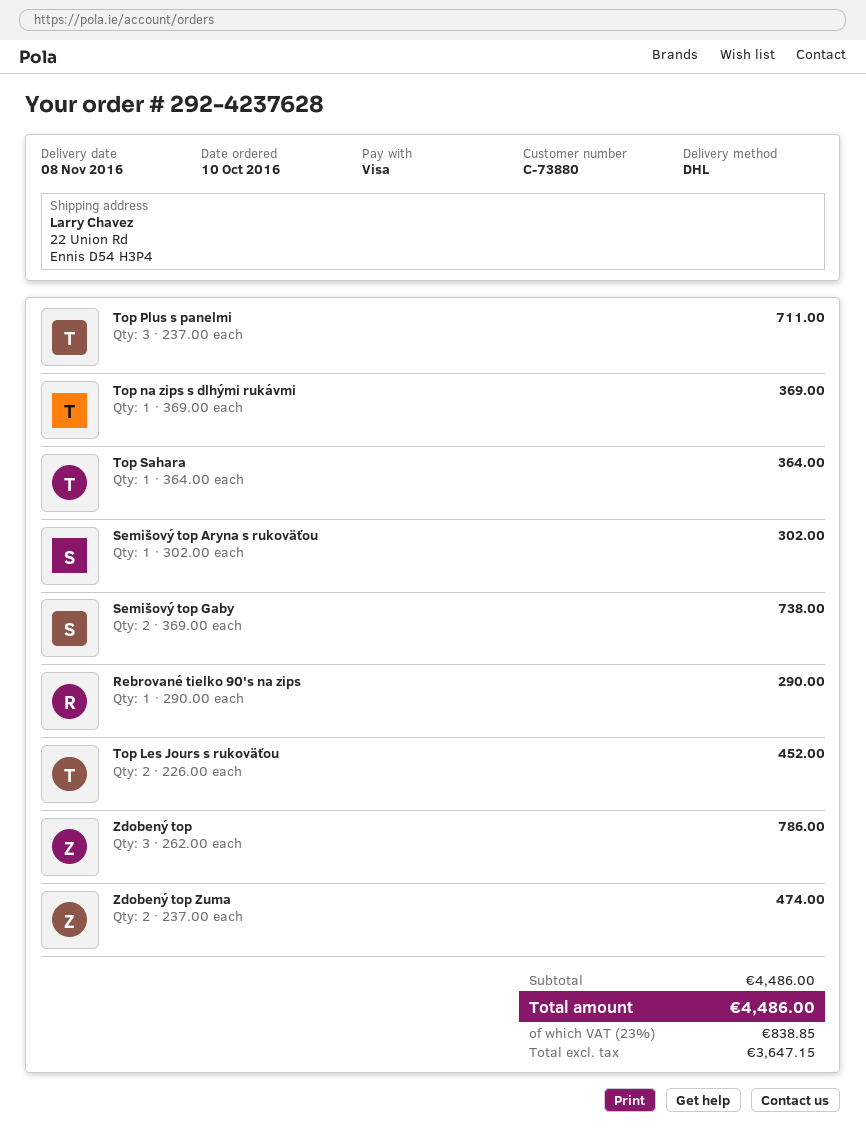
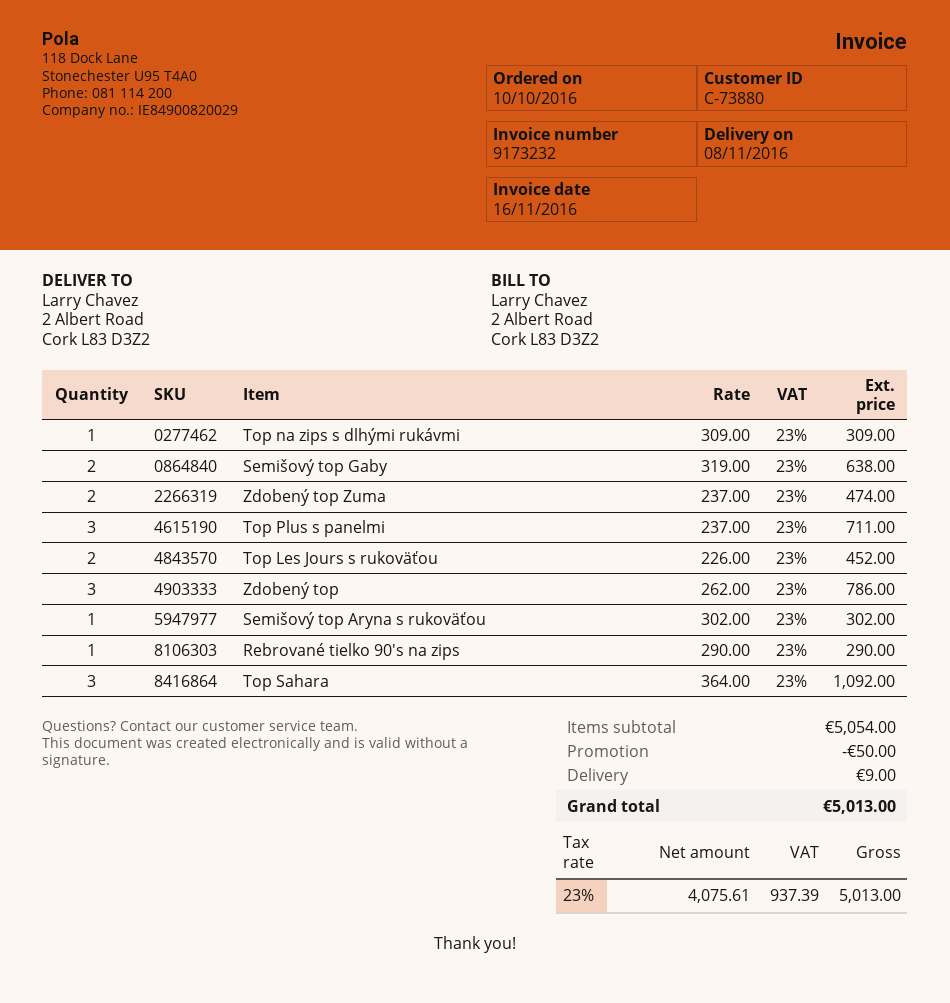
ship to: 22 Union Rd, Ennis D54 H3P4 -> 2 Albert Road, Cork L83 D3Z2
Top na zips s dlhými rukávmi: 1 x 369.00 = 369.00 -> 1 x 309.00 = 309.00
Top Sahara: 1 x 364.00 = 364.00 -> 3 x 364.00 = 1092.00
Semišový top Gaby: 2 x 369.00 = 738.00 -> 2 x 319.00 = 638.00
subtotal: 4486.00 -> 5054.00
discount: none -> 50.00
shipping: none -> 9.00
net: 3647.15 -> 4075.61
tax: 23% = 838.85 -> 23% = 937.39
total: 4486.00 -> 5013.00

